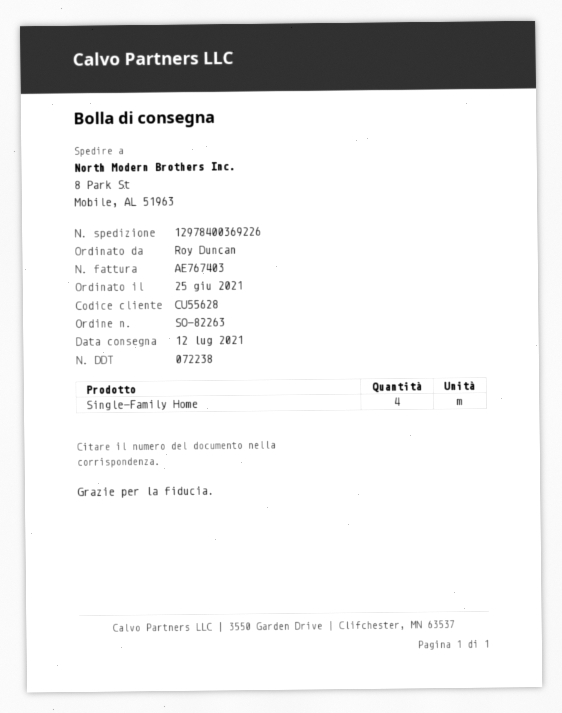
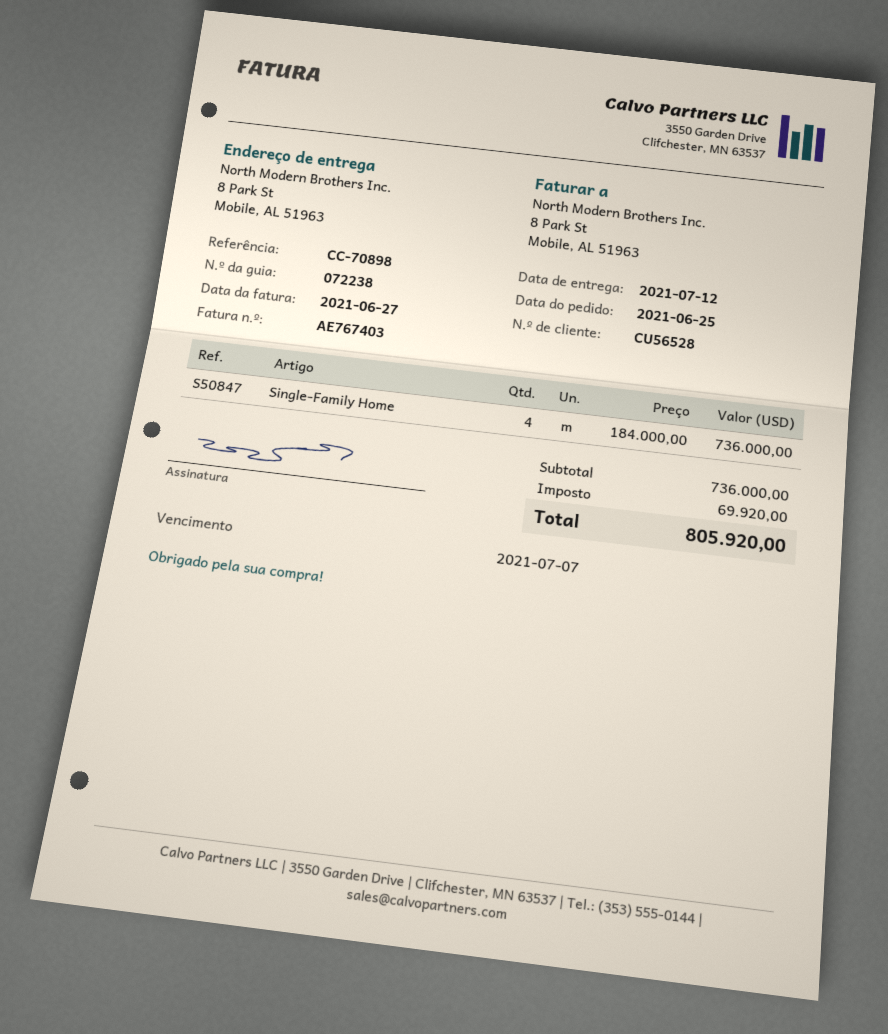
customer number: CU55628 -> CU56528

